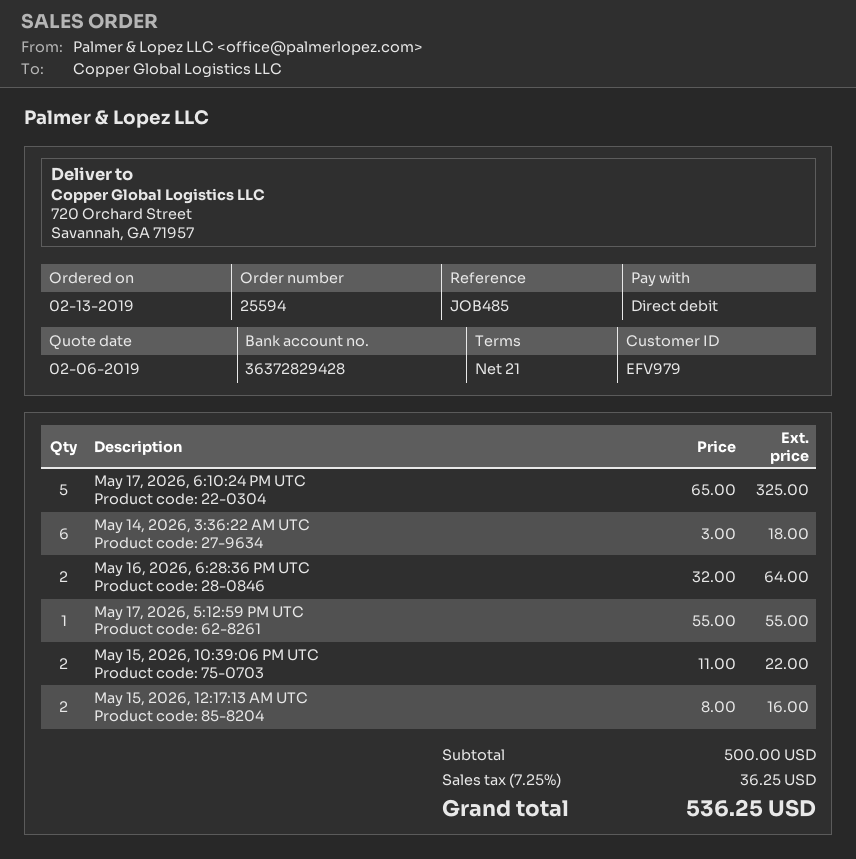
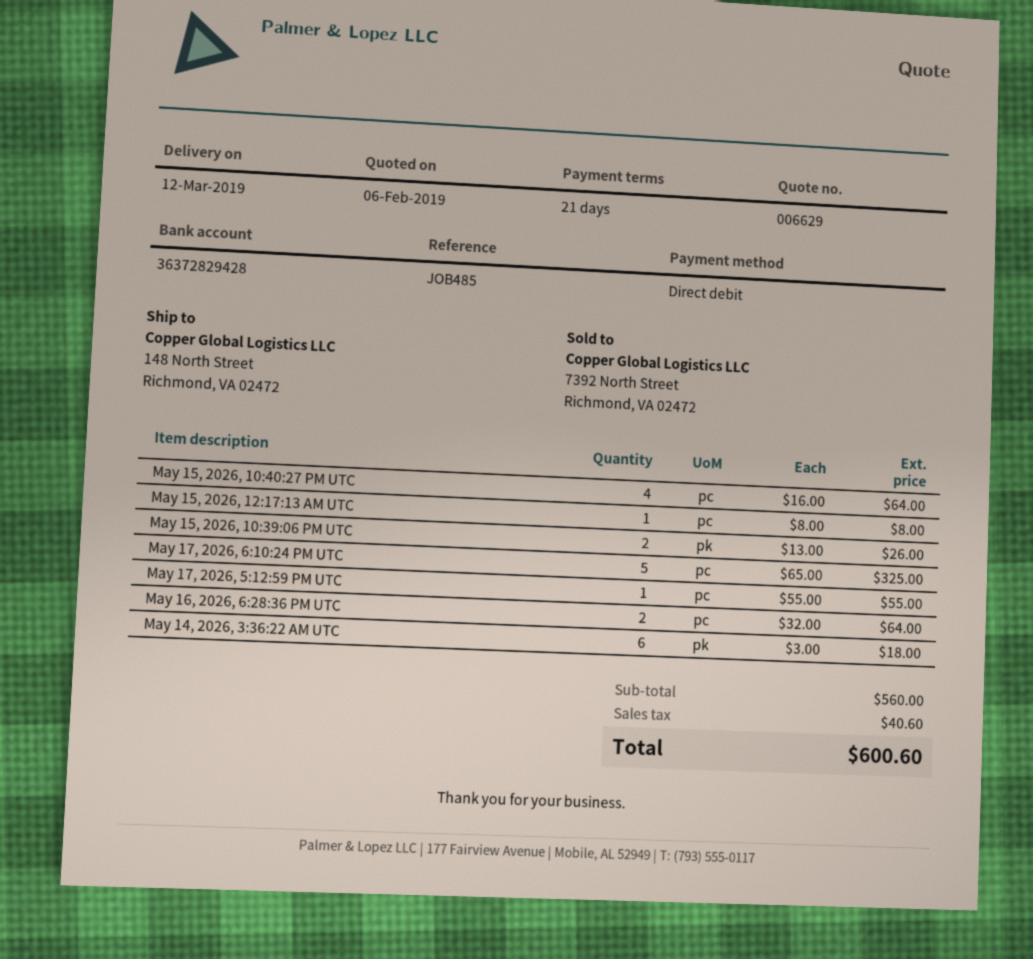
ship to: 720 Orchard Street, Savannah, GA 71957 -> 148 North Street, Richmond, VA 02472
May 15, 2026, 10:39:06 PM UTC: 2 x 11.00 = 22.00 -> 2 x 13.00 = 26.00
May 15, 2026, 12:17:13 AM UTC: 2 x 8.00 = 16.00 -> 1 x 8.00 = 8.00
May 15, 2026, 10:40:27 PM UTC: none -> 4 x 16.00 = 64.00
subtotal: 500.00 -> 560.00
tax: 36.25 -> 40.60
total: 536.25 -> 600.60

